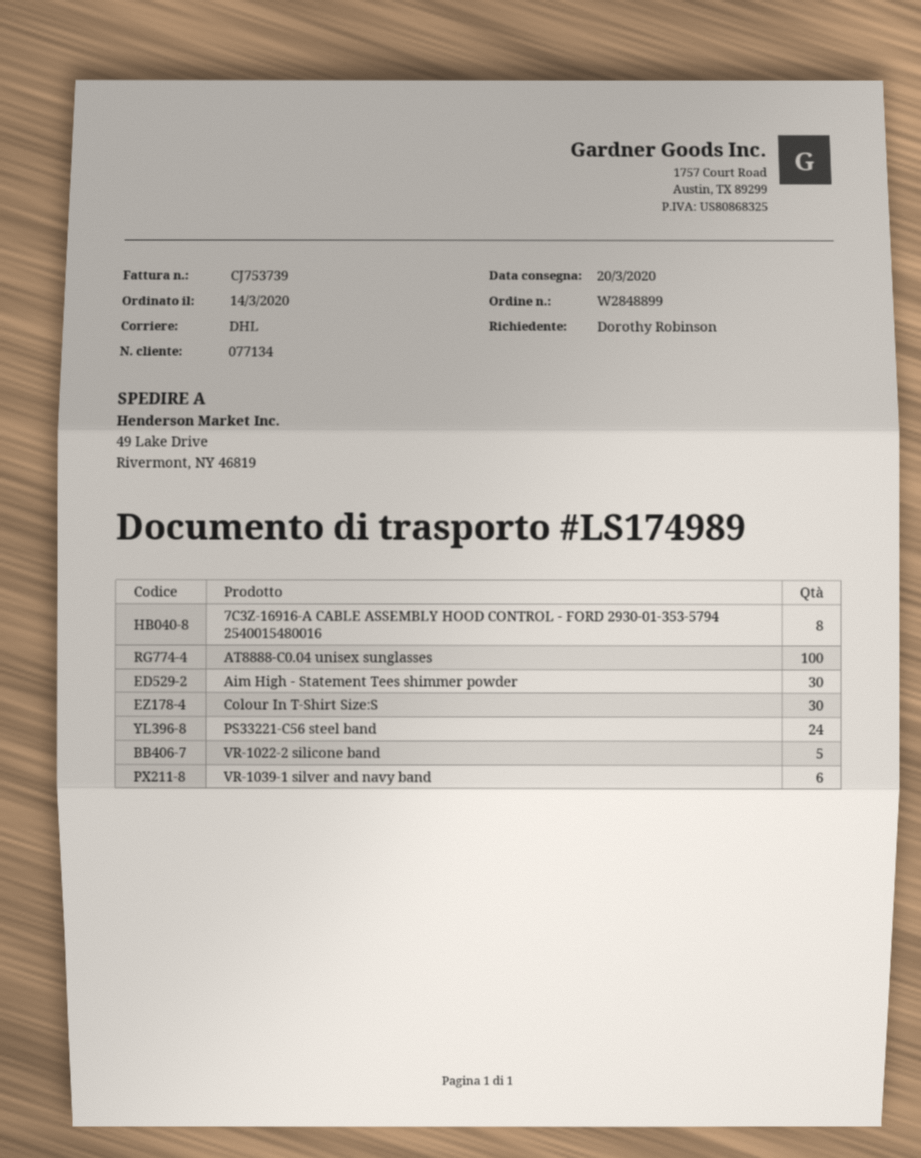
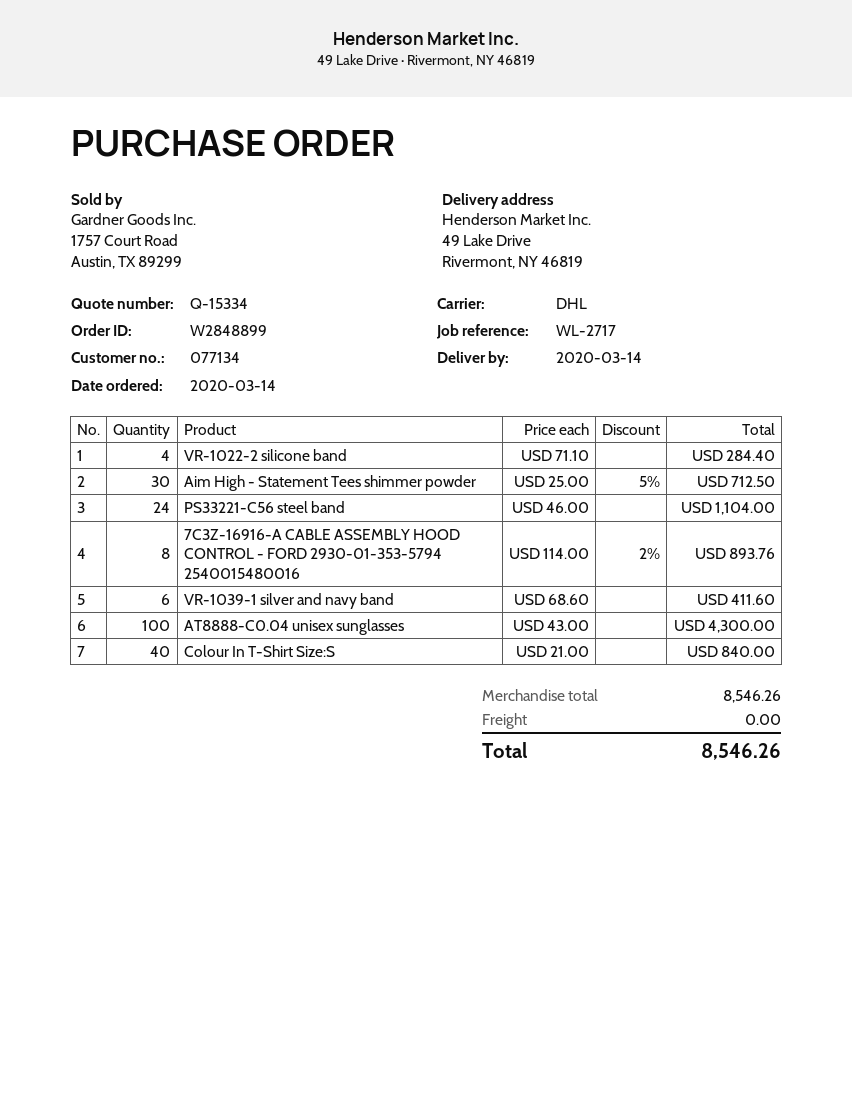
delivery date: 2020-03-20 -> 2020-03-14
Colour In T-Shirt Size:S: 30 -> 40
VR-1022-2 silicone band: 5 -> 4

